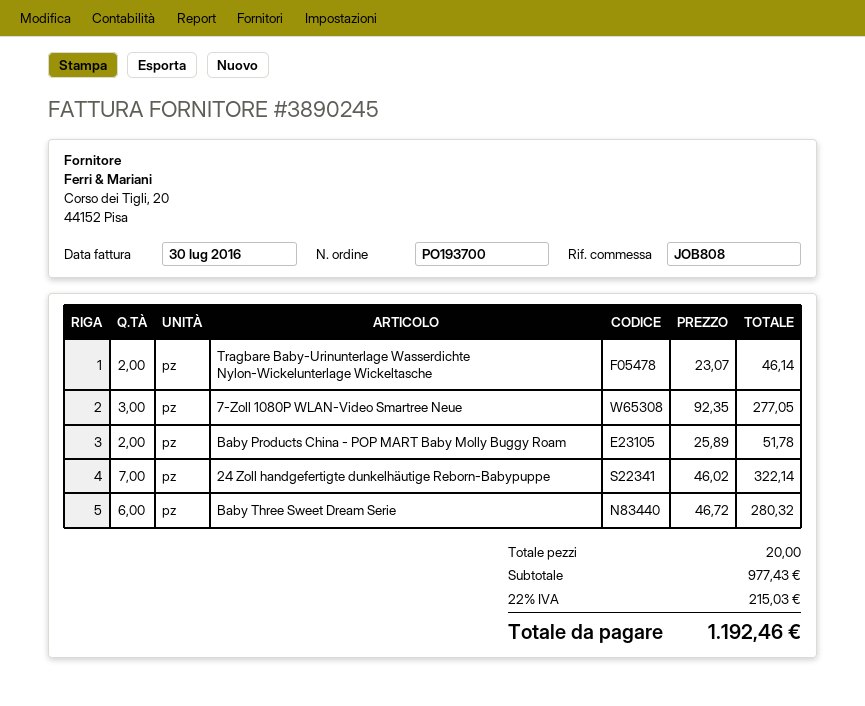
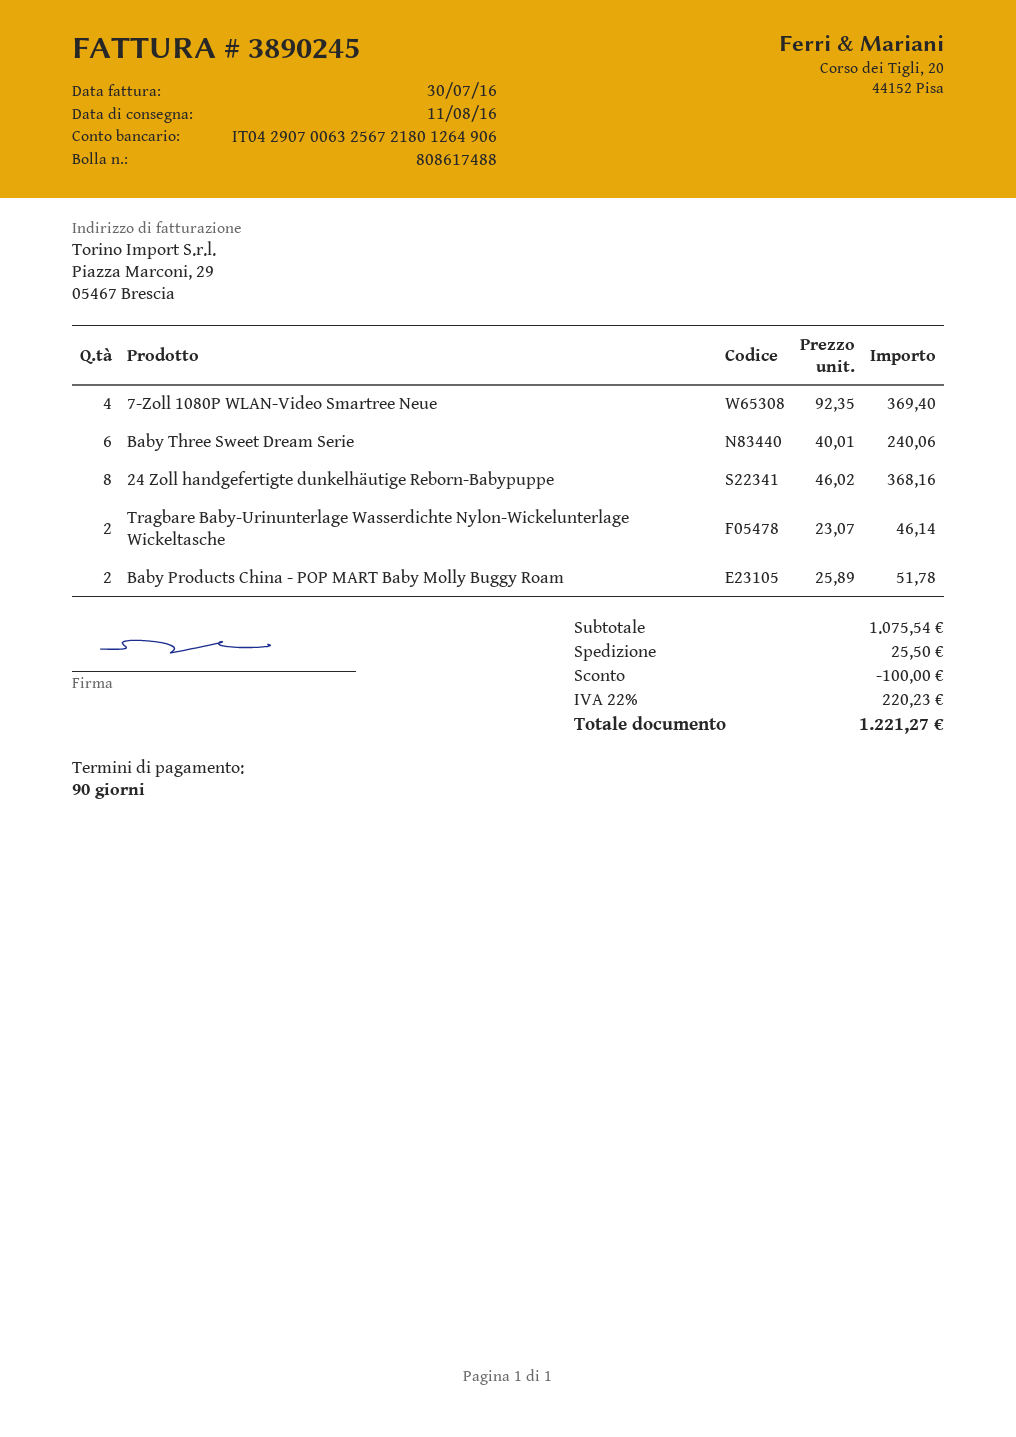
7-Zoll 1080P WLAN-Video Smartree Neue: 3 x 92.35 = 277.05 -> 4 x 92.35 = 369.40
24 Zoll handgefertigte dunkelhäutige Reborn-Babypuppe: 7 x 46.02 = 322.14 -> 8 x 46.02 = 368.16
Baby Three Sweet Dream Serie: 6 x 46.72 = 280.32 -> 6 x 40.01 = 240.06
subtotal: 977.43 -> 1075.54
discount: none -> 100.00
shipping: none -> 25.50
tax: 22% = 215.03 -> 22% = 220.23
total: 1192.46 -> 1221.27

